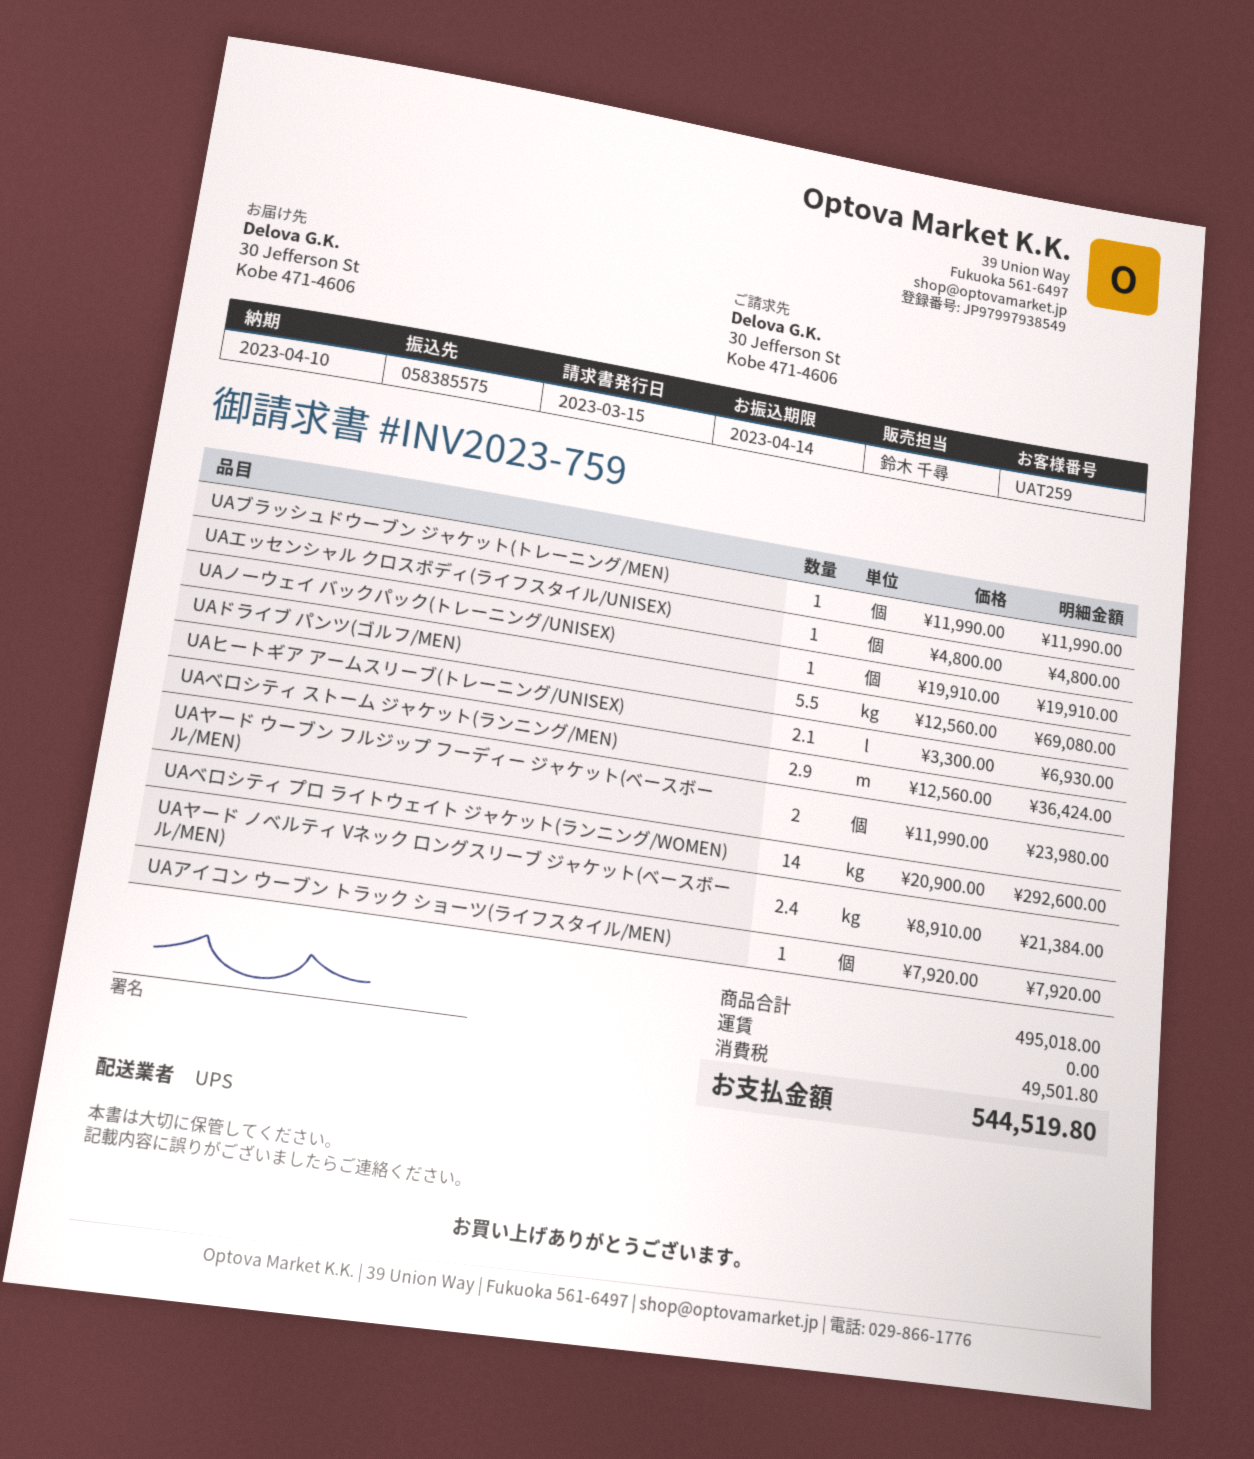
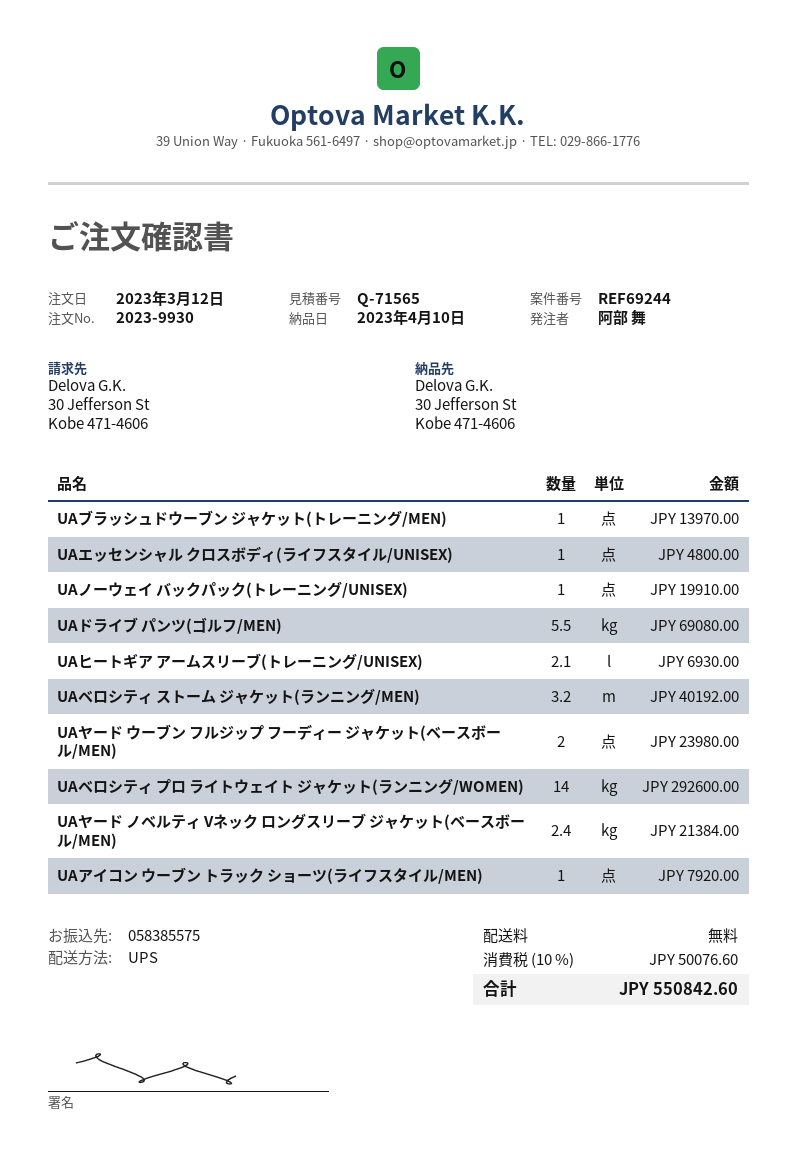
UAブラッシュドウーブン ジャケット(トレーニング/MEN): 1 for 11990.00 -> 1 for 13970.00
UAベロシティ ストーム ジャケット(ランニング/MEN): 2.9 for 36424.00 -> 3.2 for 40192.00
tax: 49501.80 -> 50076.60
total: 544519.80 -> 550842.60

